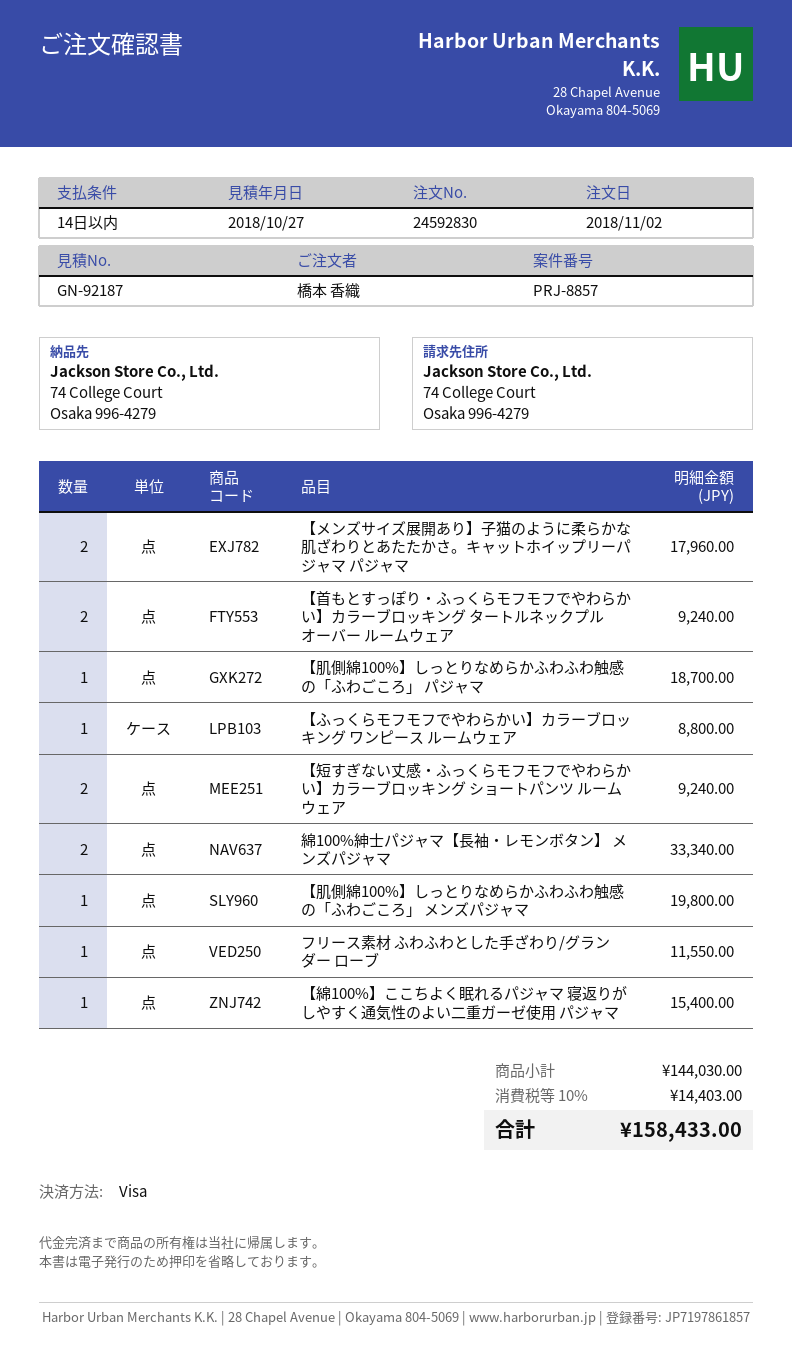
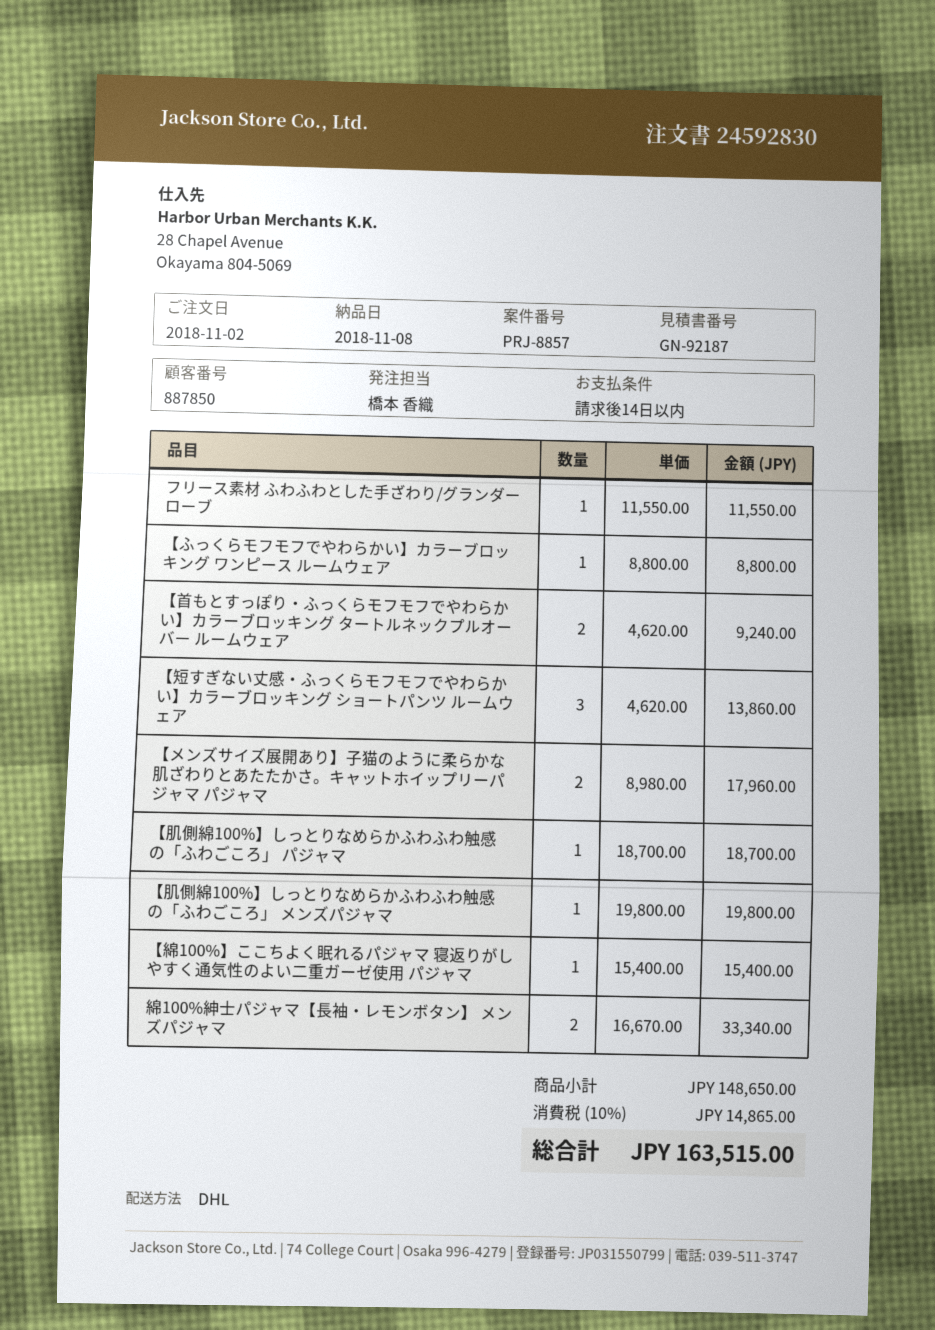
【短すぎない丈感・ふっくらモフモフでやわらかい】カラーブロッキング ショートパンツ ルームウェア: 2 for 9240.00 -> 3 for 13860.00
subtotal: 144030.00 -> 148650.00
tax: 10% = 14403.00 -> 10% = 14865.00
total: 158433.00 -> 163515.00

